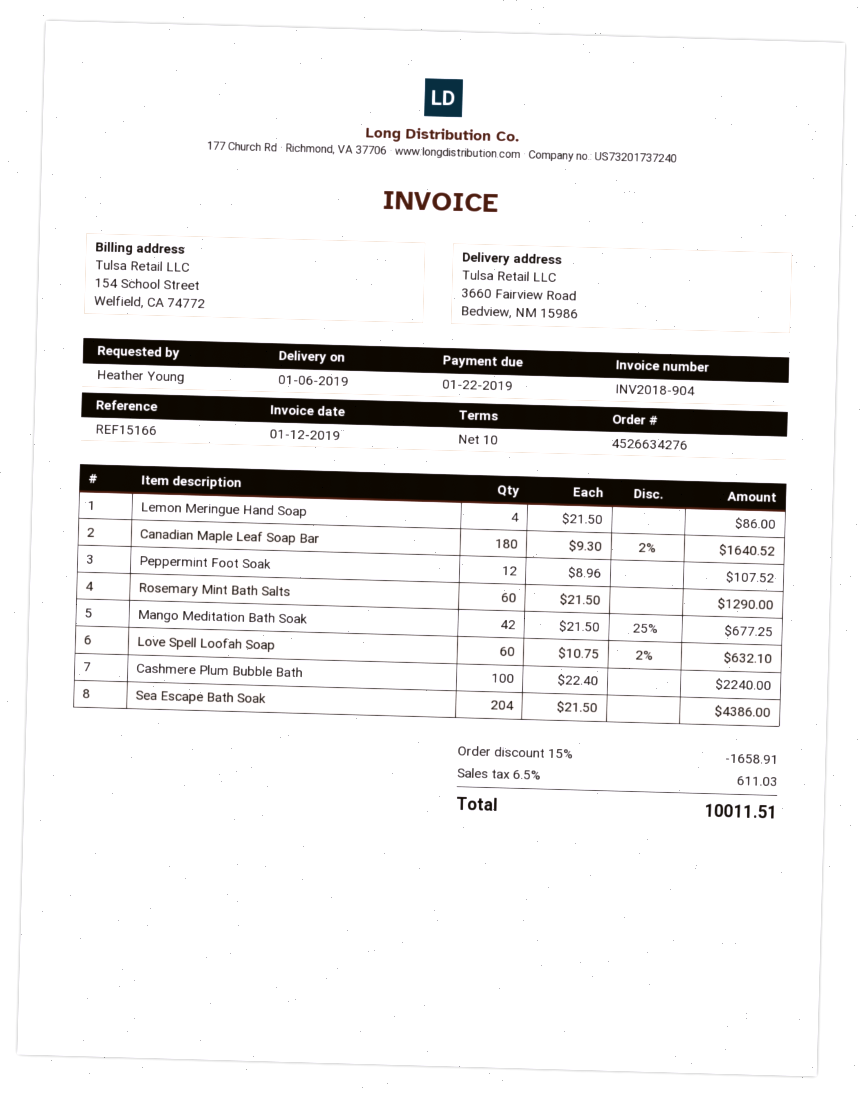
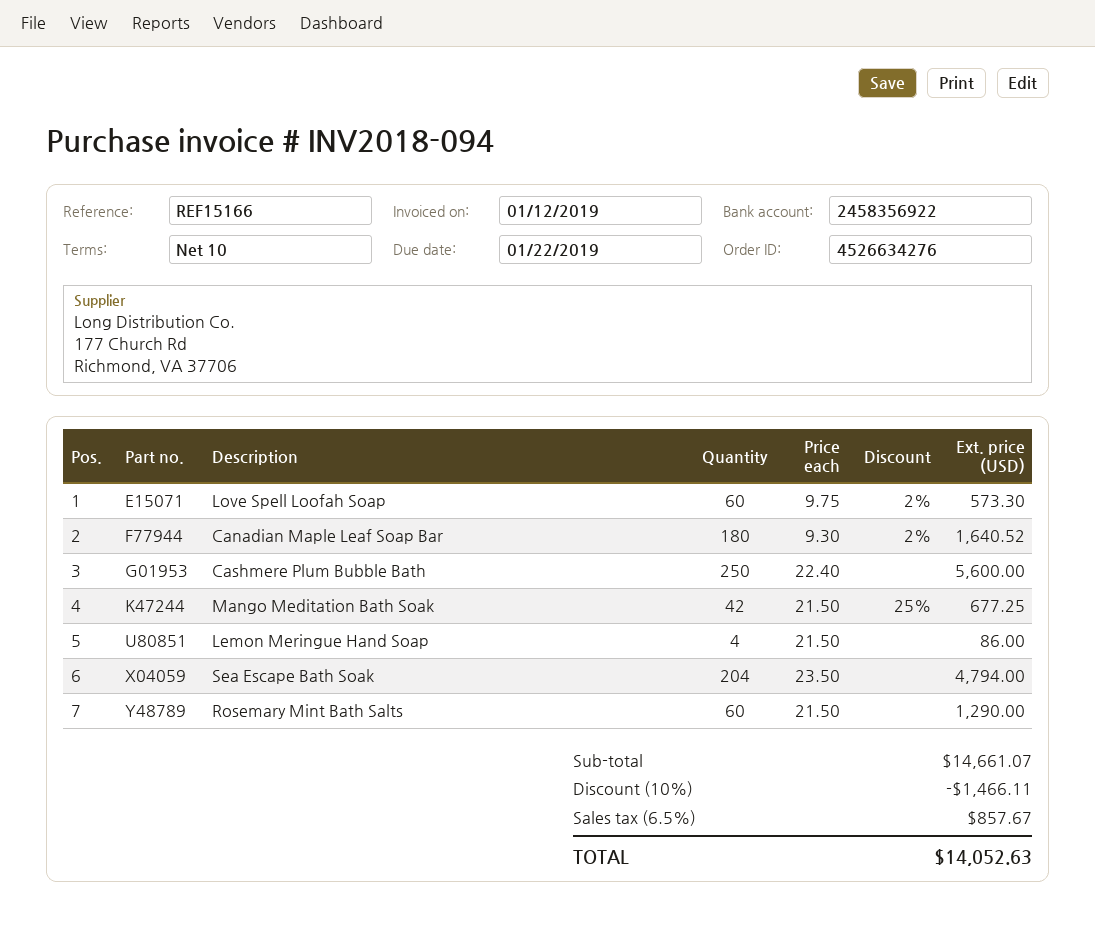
invoice number: INV2018-904 -> INV2018-094
Peppermint Foot Soak: 12 x 8.96 = 107.52 -> none
Love Spell Loofah Soap: 60 x 10.75 - 2% = 632.10 -> 60 x 9.75 - 2% = 573.30
Cashmere Plum Bubble Bath: 100 x 22.40 = 2240.00 -> 250 x 22.40 = 5600.00
Sea Escape Bath Soak: 204 x 21.50 = 4386.00 -> 204 x 23.50 = 4794.00
discount: 15% = 1658.91 -> 10% = 1466.11
tax: 6.5% = 611.03 -> 6.5% = 857.67
total: 10011.51 -> 14052.63

